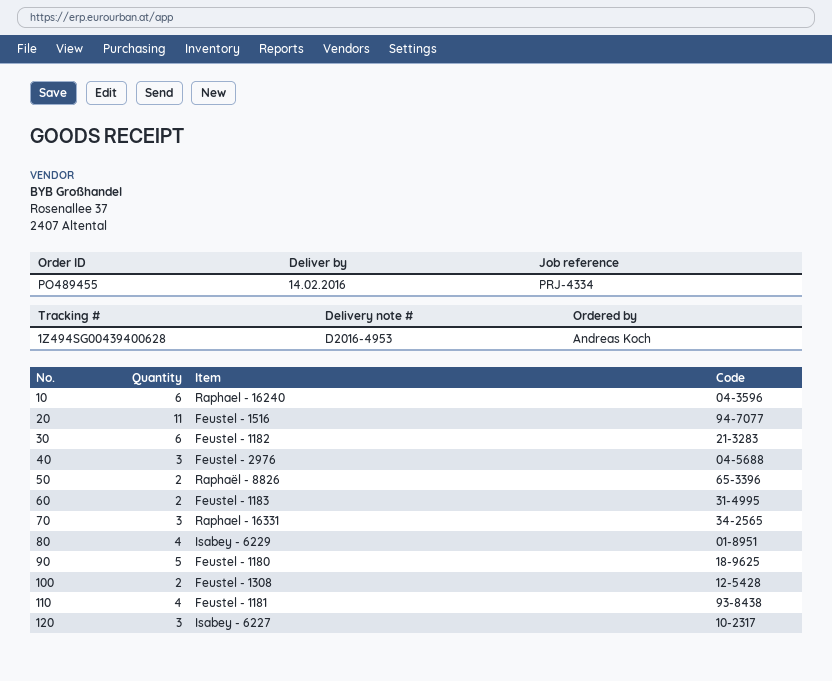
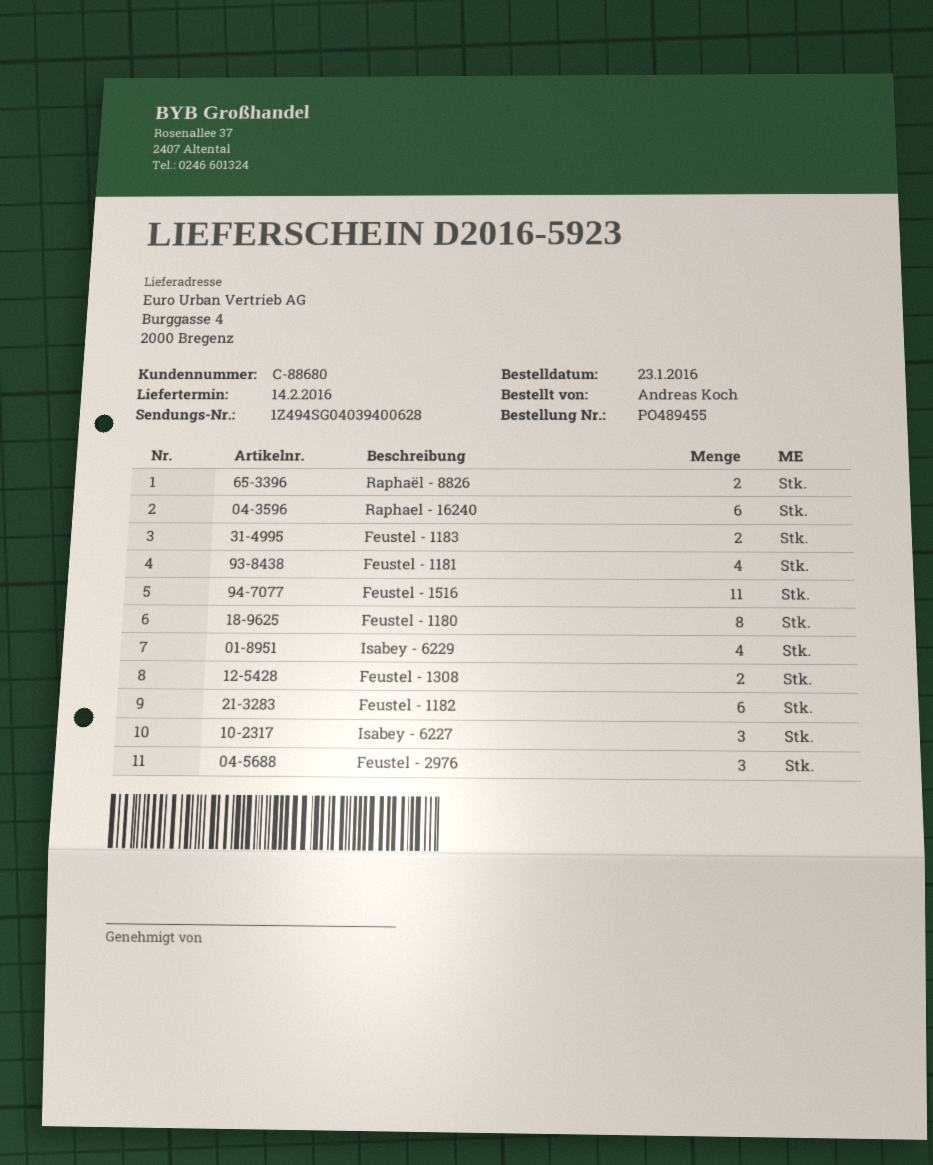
delivery note number: D2016-4953 -> D2016-5923
tracking number: 1Z494SG00439400628 -> 1Z494SG04039400628
Raphael - 16331: 3 -> none
Feustel - 1180: 5 -> 8

